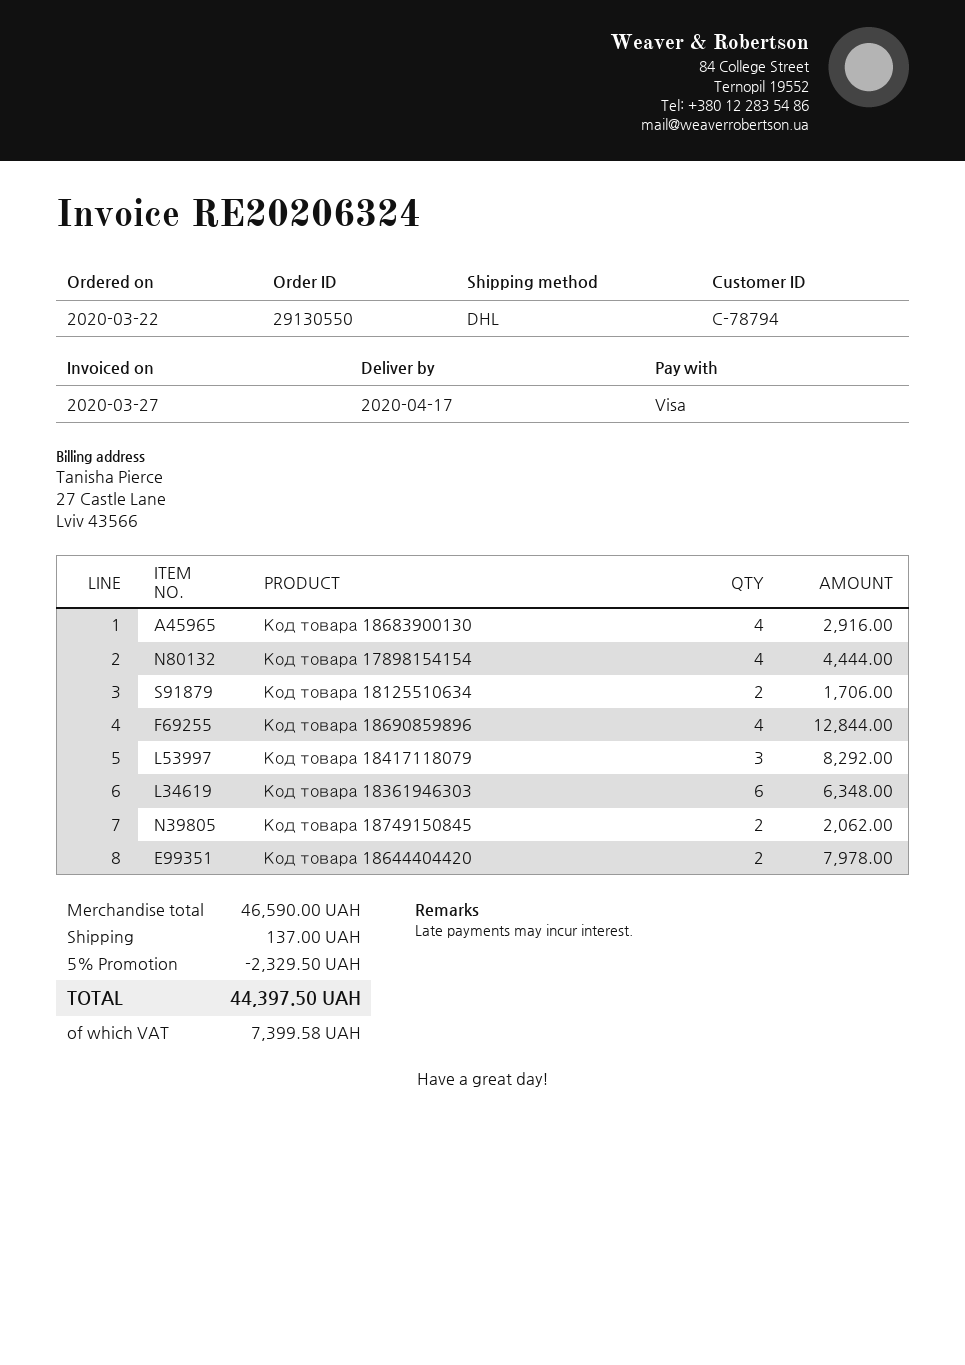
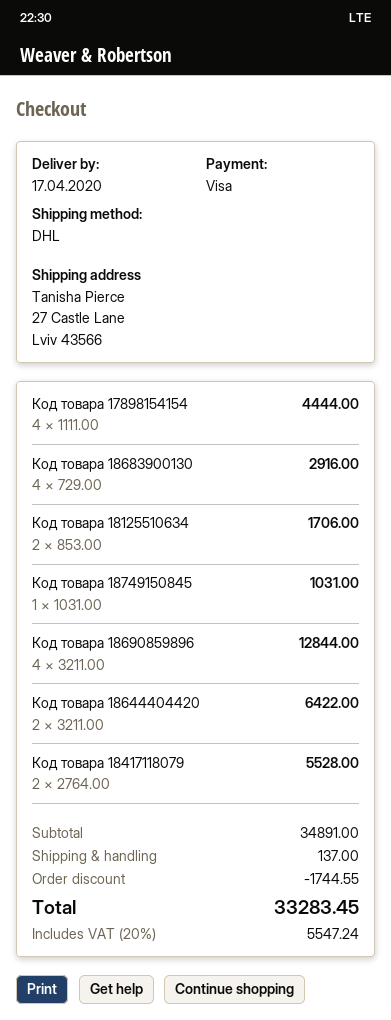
Код товара 18417118079: 3 for 8292.00 -> 2 for 5528.00
Код товара 18361946303: 6 for 6348.00 -> none
Код товара 18749150845: 2 for 2062.00 -> 1 for 1031.00
Код товара 18644404420: 2 for 7978.00 -> 2 for 6422.00
subtotal: 46590.00 -> 34891.00
discount: 2329.50 -> 1744.55
tax: 7399.58 -> 5547.24
total: 44397.50 -> 33283.45

